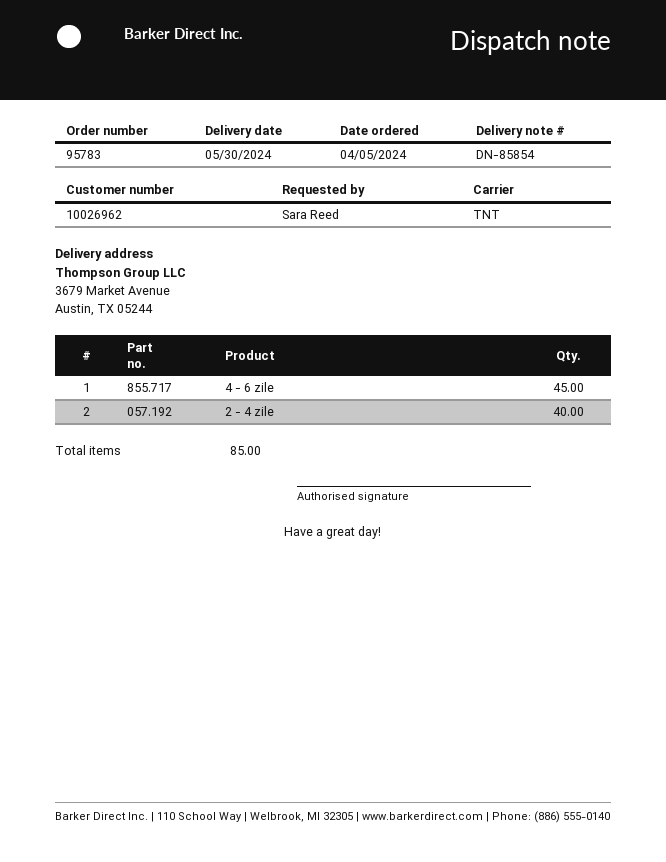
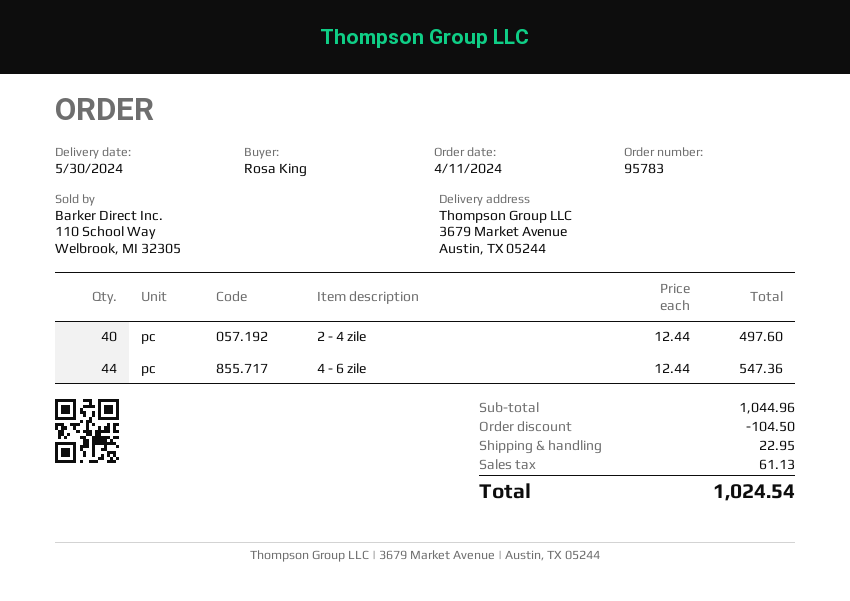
order date: 2024-04-05 -> 2024-04-11
ordered by: Sara Reed -> Rosa King
4 - 6 zile: 45 -> 44

